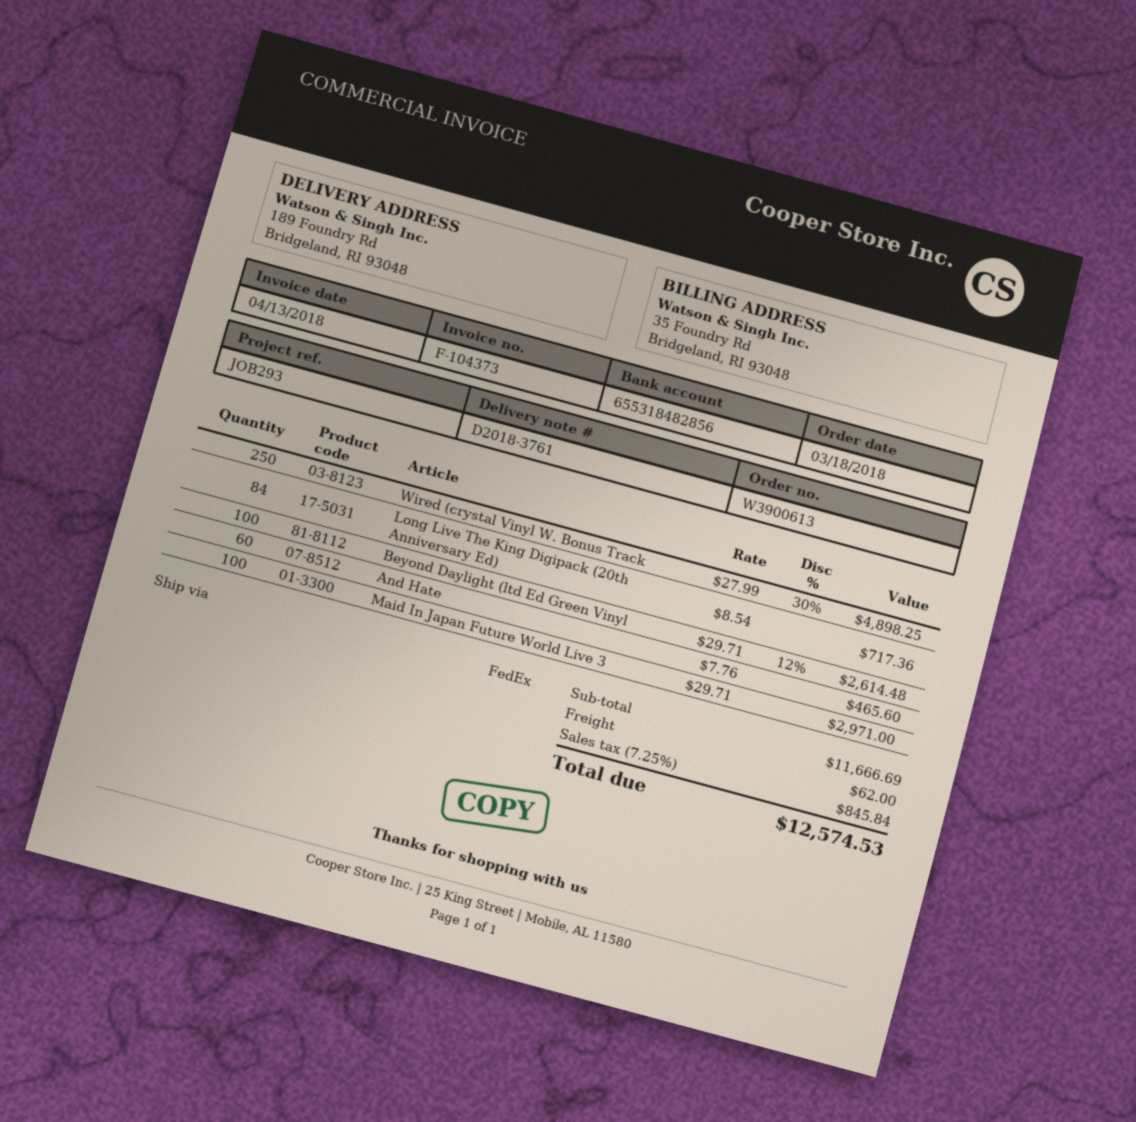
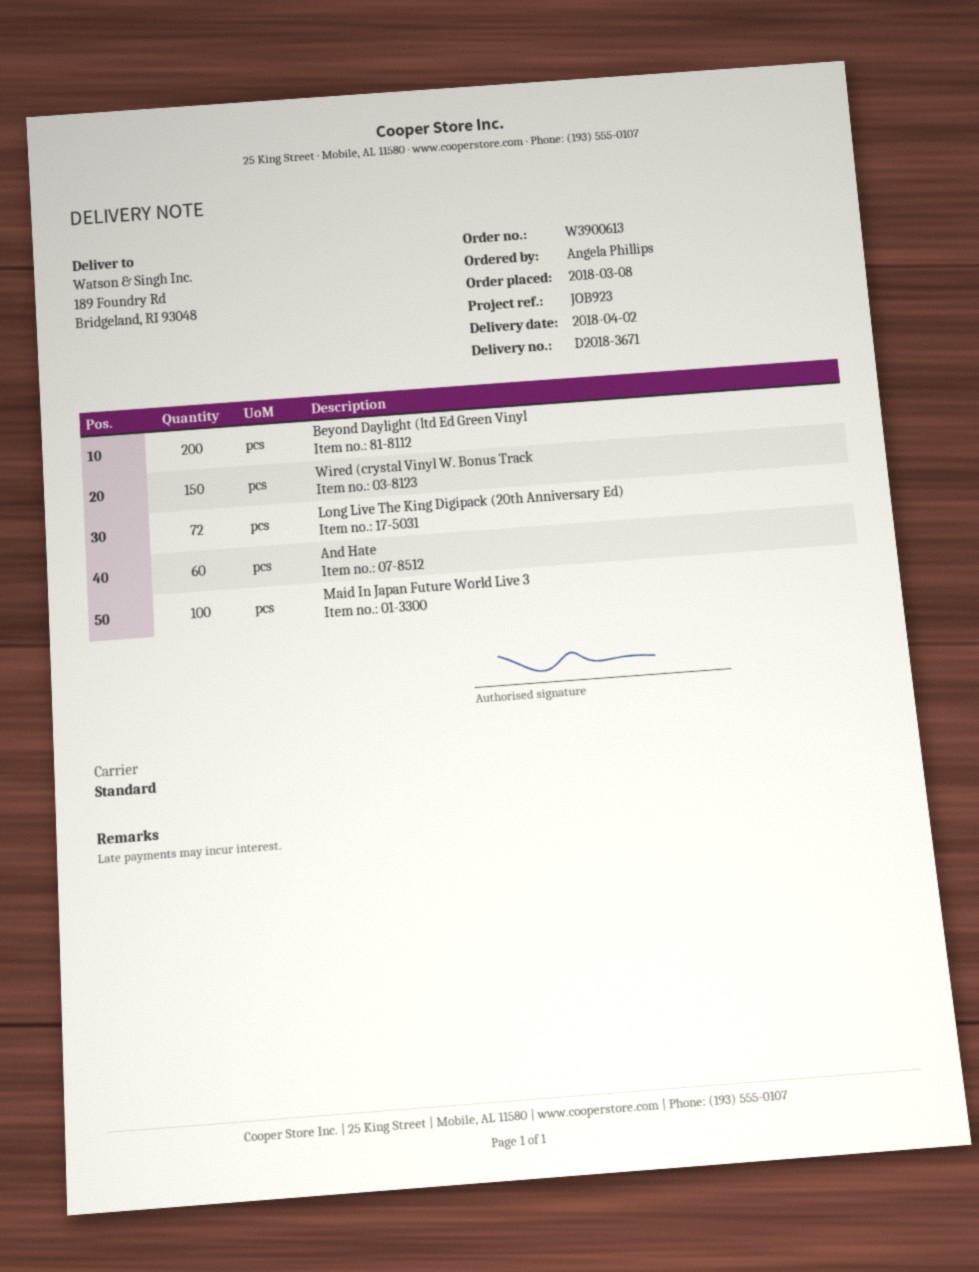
order date: 2018-03-18 -> 2018-03-08
delivery note number: D2018-3761 -> D2018-3671
reference: JOB293 -> JOB923
shipping method: FedEx -> standard
Wired (crystal Vinyl W. Bonus Track: 250 -> 150
Long Live The King Digipack (20th Anniversary Ed): 84 -> 72
Beyond Daylight (ltd Ed Green Vinyl: 100 -> 200

